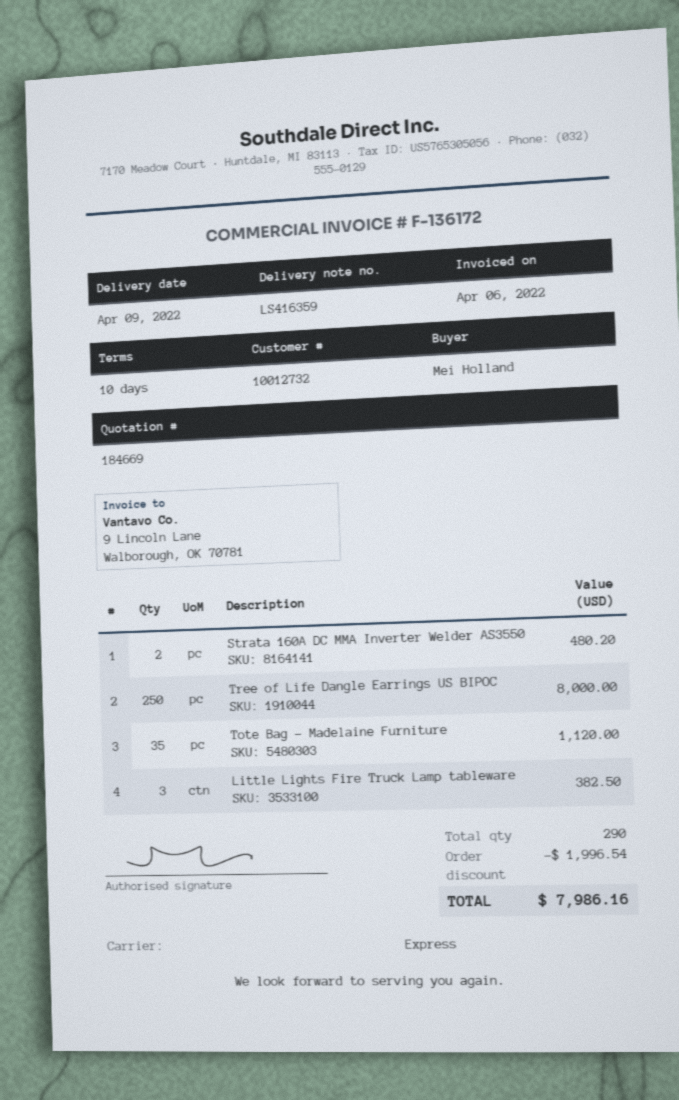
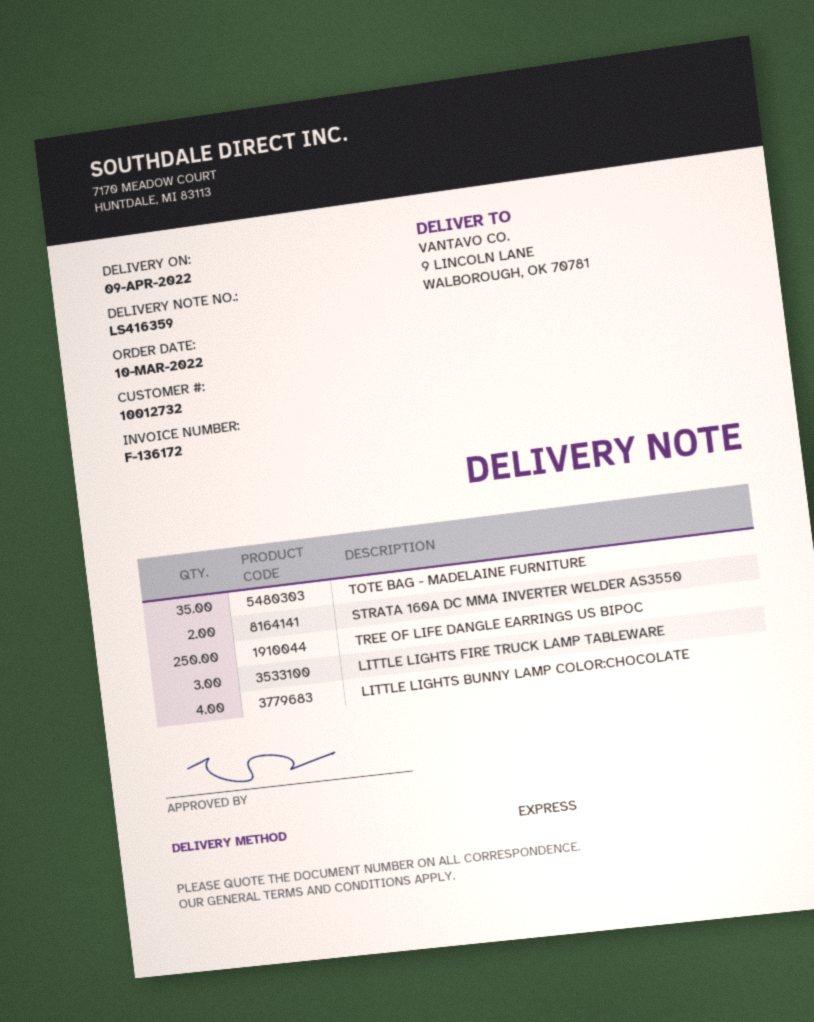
LITTLE LIGHTS BUNNY LAMP COLOR:CHOCOLATE: none -> 4

